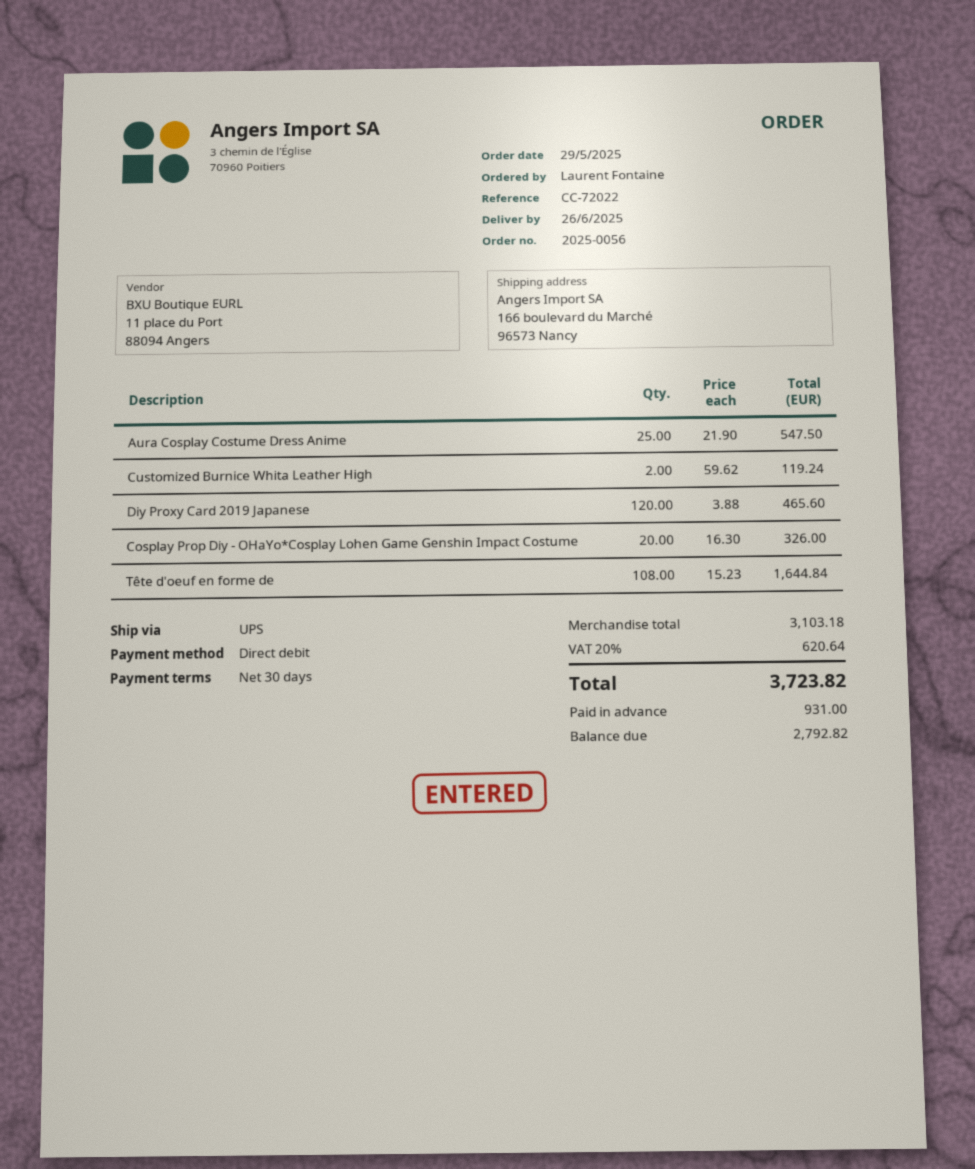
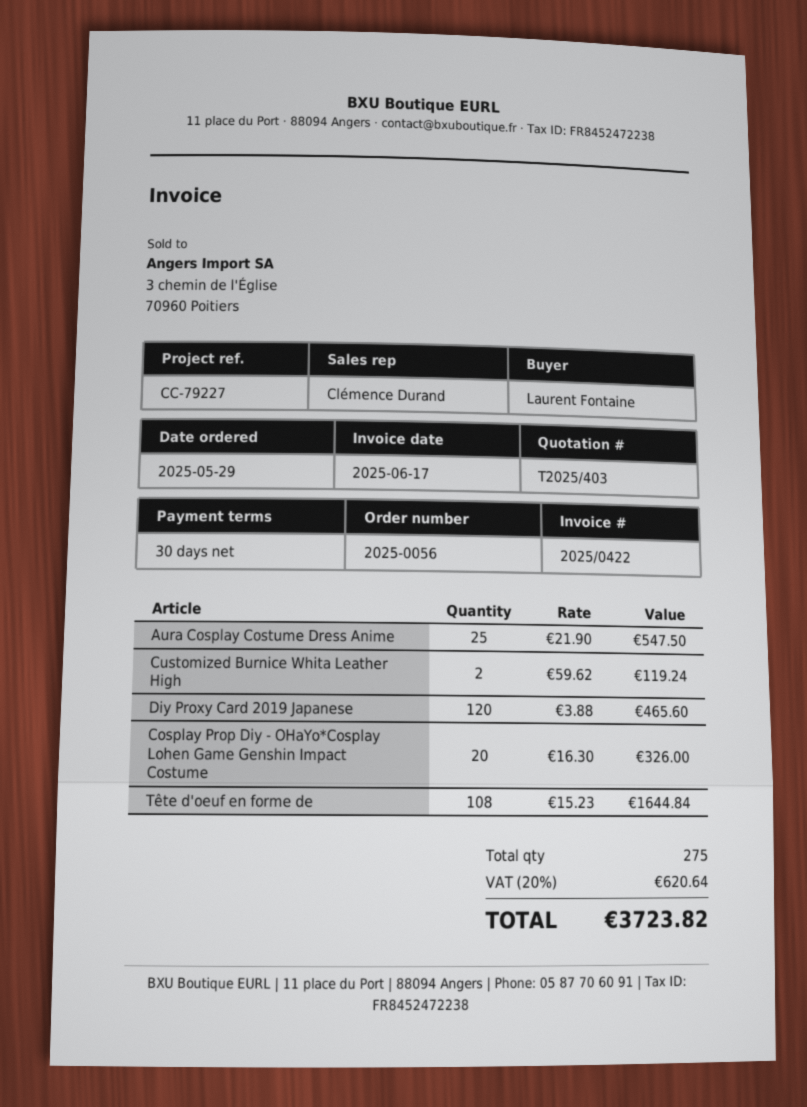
reference: CC-72022 -> CC-79227

